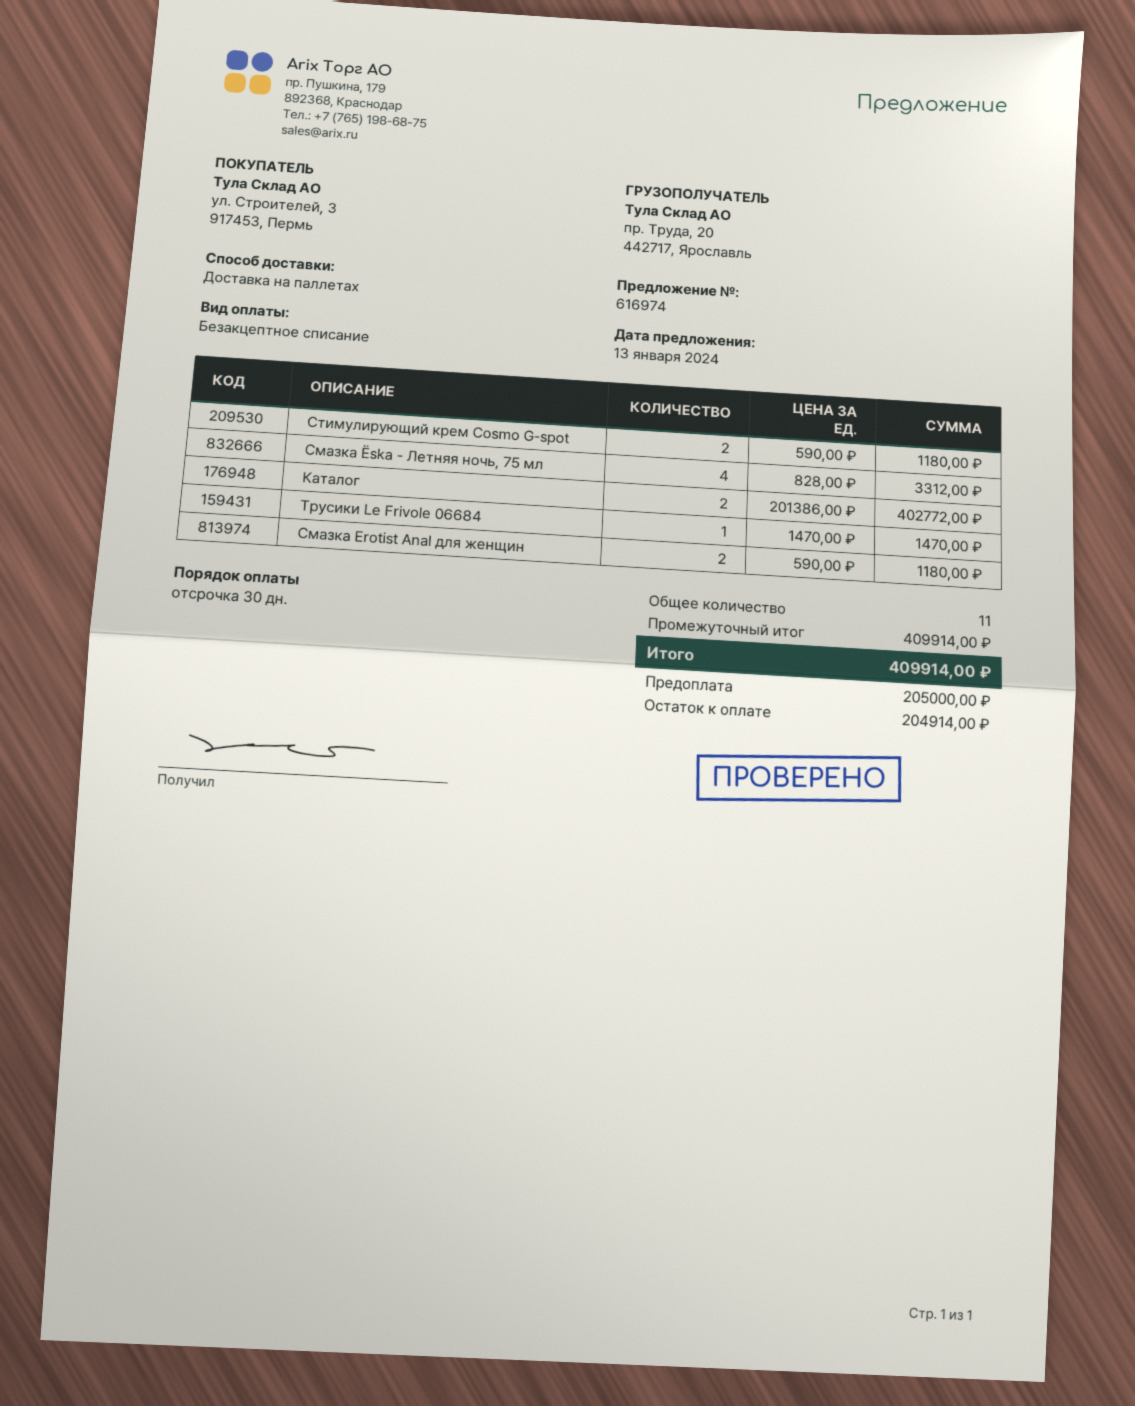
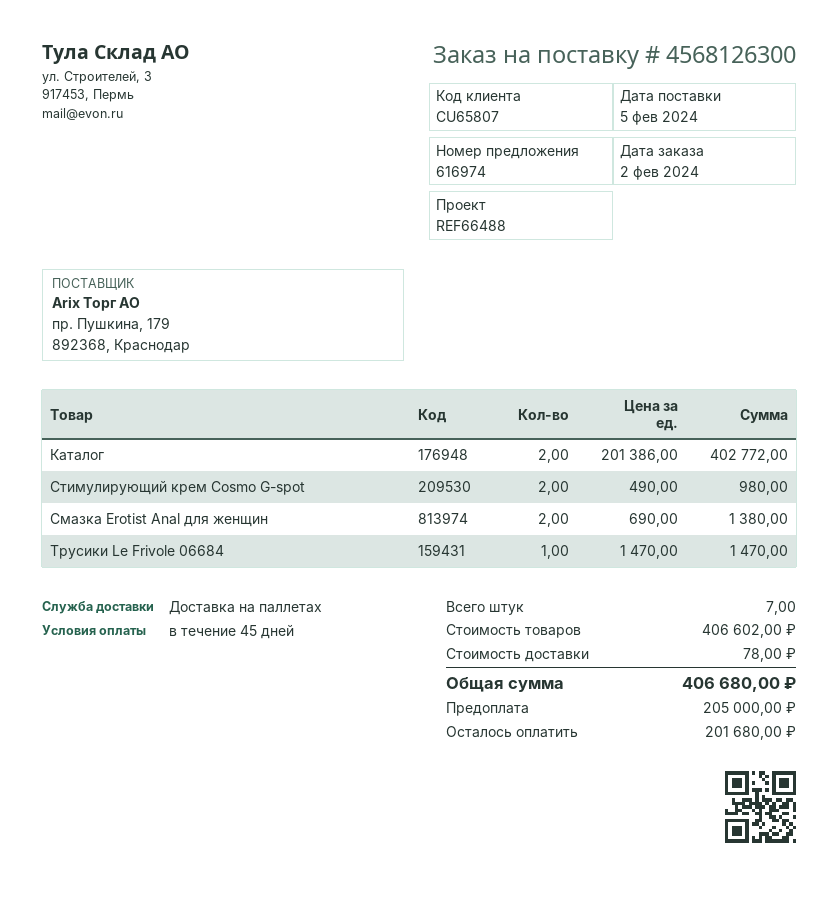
payment terms: 30 days -> 45 days
Стимулирующий крем Cosmo G-spot: 2 x 590.00 = 1180.00 -> 2 x 490.00 = 980.00
Смазка Ёska - Летняя ночь, 75 мл: 4 x 828.00 = 3312.00 -> none
Смазка Erotist Anal для женщин: 2 x 590.00 = 1180.00 -> 2 x 690.00 = 1380.00
total quantity: 11 -> 7
subtotal: 409914.00 -> 406602.00
shipping: none -> 78.00
total: 409914.00 -> 406680.00
balance: 204914.00 -> 201680.00

